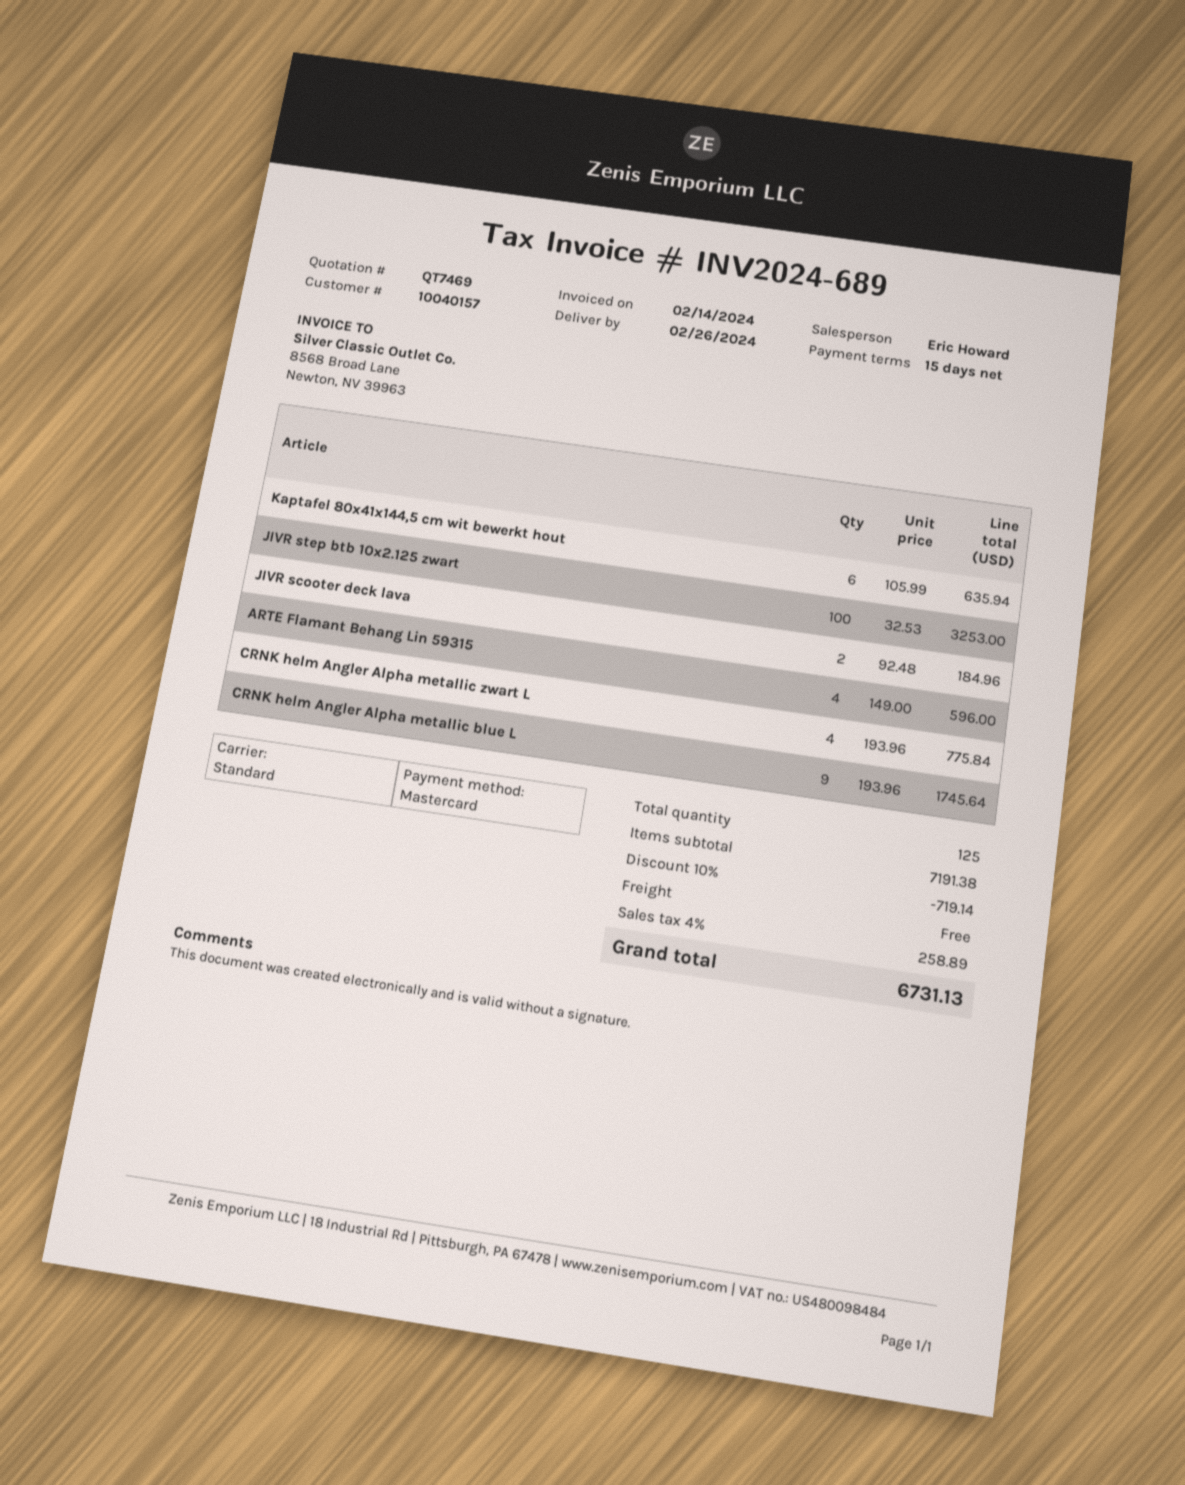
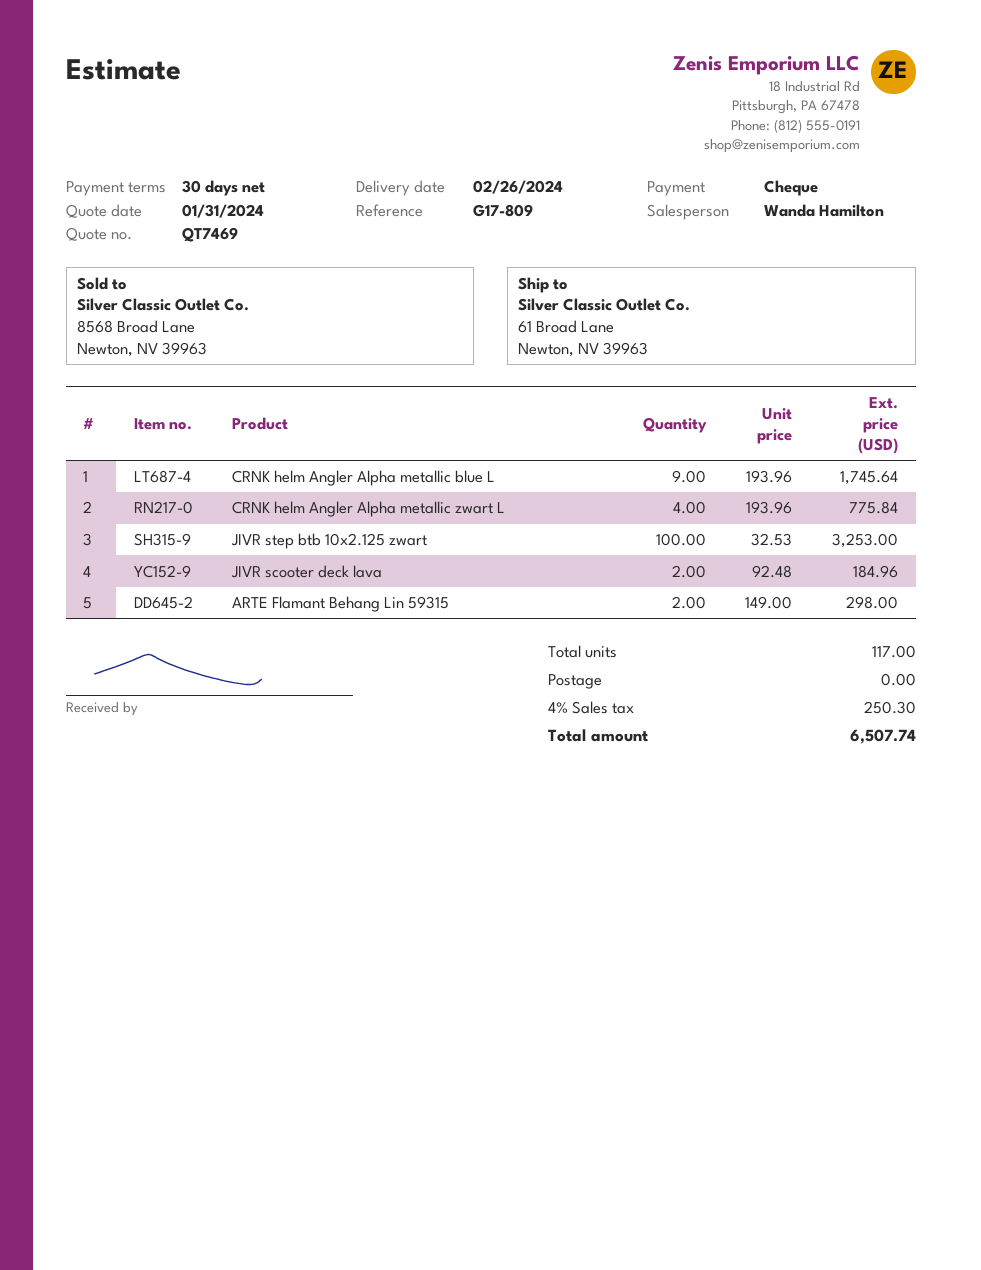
payment terms: 15 days -> 30 days
sales rep: Eric Howard -> Wanda Hamilton
payment method: Mastercard -> cheque
Kaptafel 80x41x144,5 cm wit bewerkt hout: 6 x 105.99 = 635.94 -> none
ARTE Flamant Behang Lin 59315: 4 x 149.00 = 596.00 -> 2 x 149.00 = 298.00
total quantity: 125 -> 117
discount: 10% = 719.14 -> none
tax: 4% = 258.89 -> 4% = 250.30
total: 6731.13 -> 6507.74

